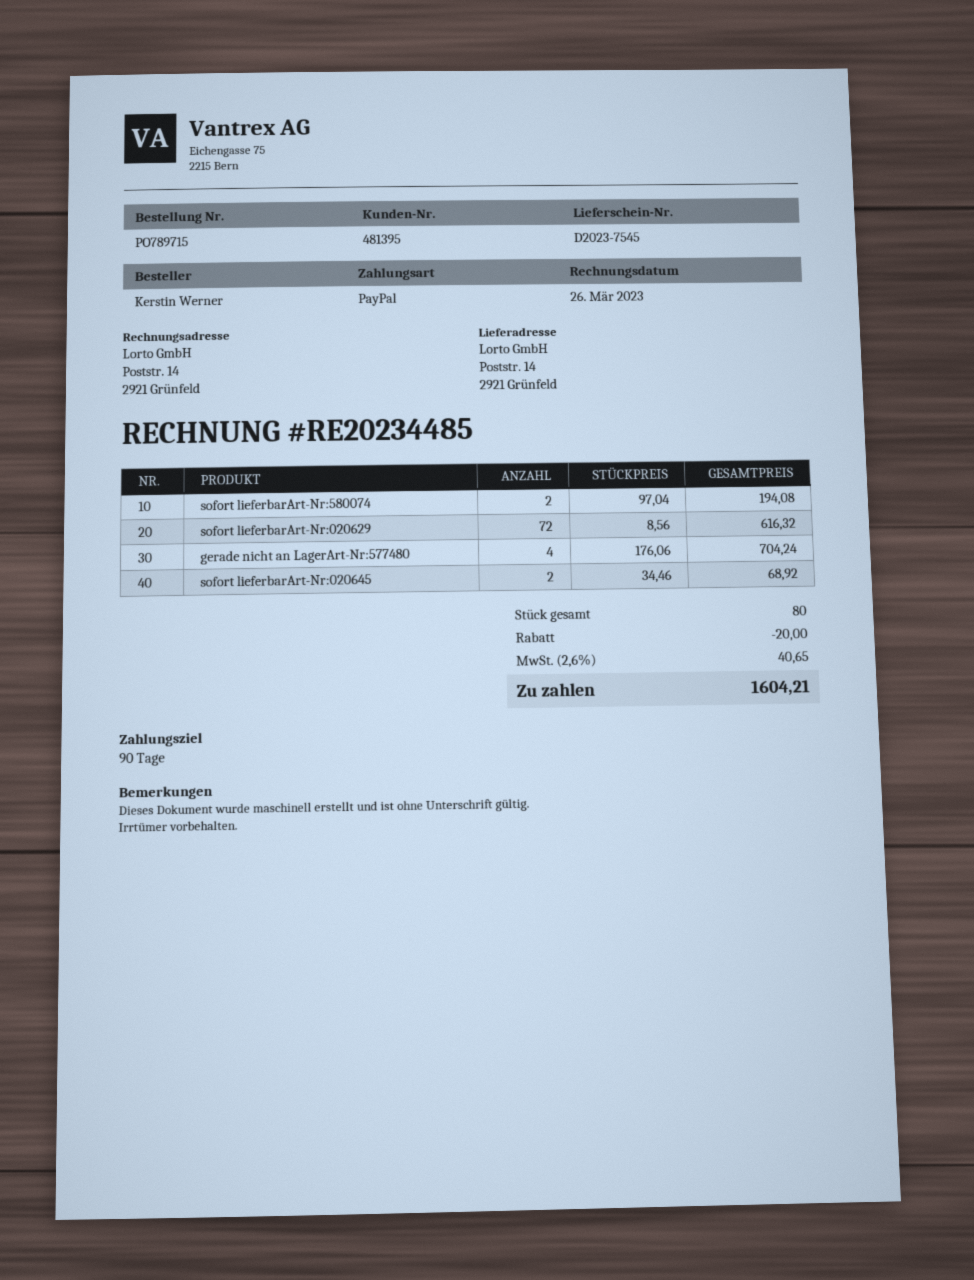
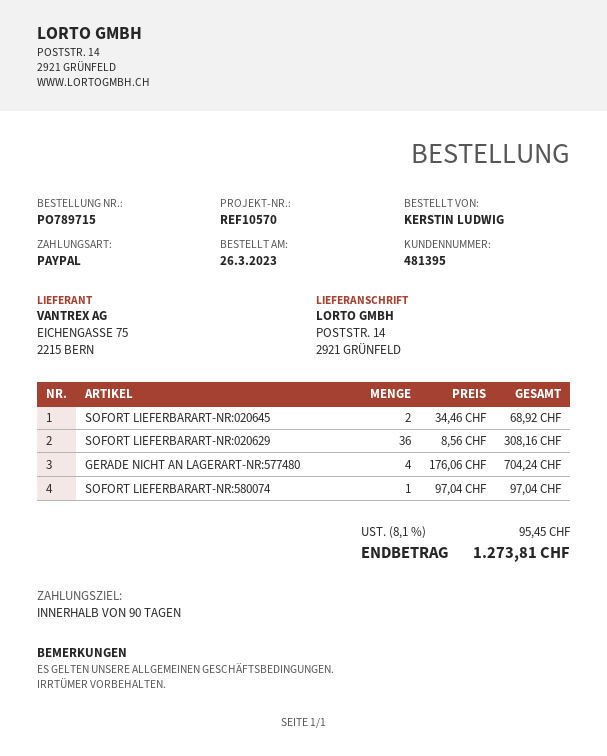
ordered by: Kerstin Werner -> KERSTIN LUDWIG
sofort lieferbarArt-Nr:580074: 2 x 97.04 = 194.08 -> 1 x 97.04 = 97.04
sofort lieferbarArt-Nr:020629: 72 x 8.56 = 616.32 -> 36 x 8.56 = 308.16
discount: 20.00 -> none
tax: 2.6% = 40.65 -> 8.1% = 95.45
total: 1604.21 -> 1273.81

